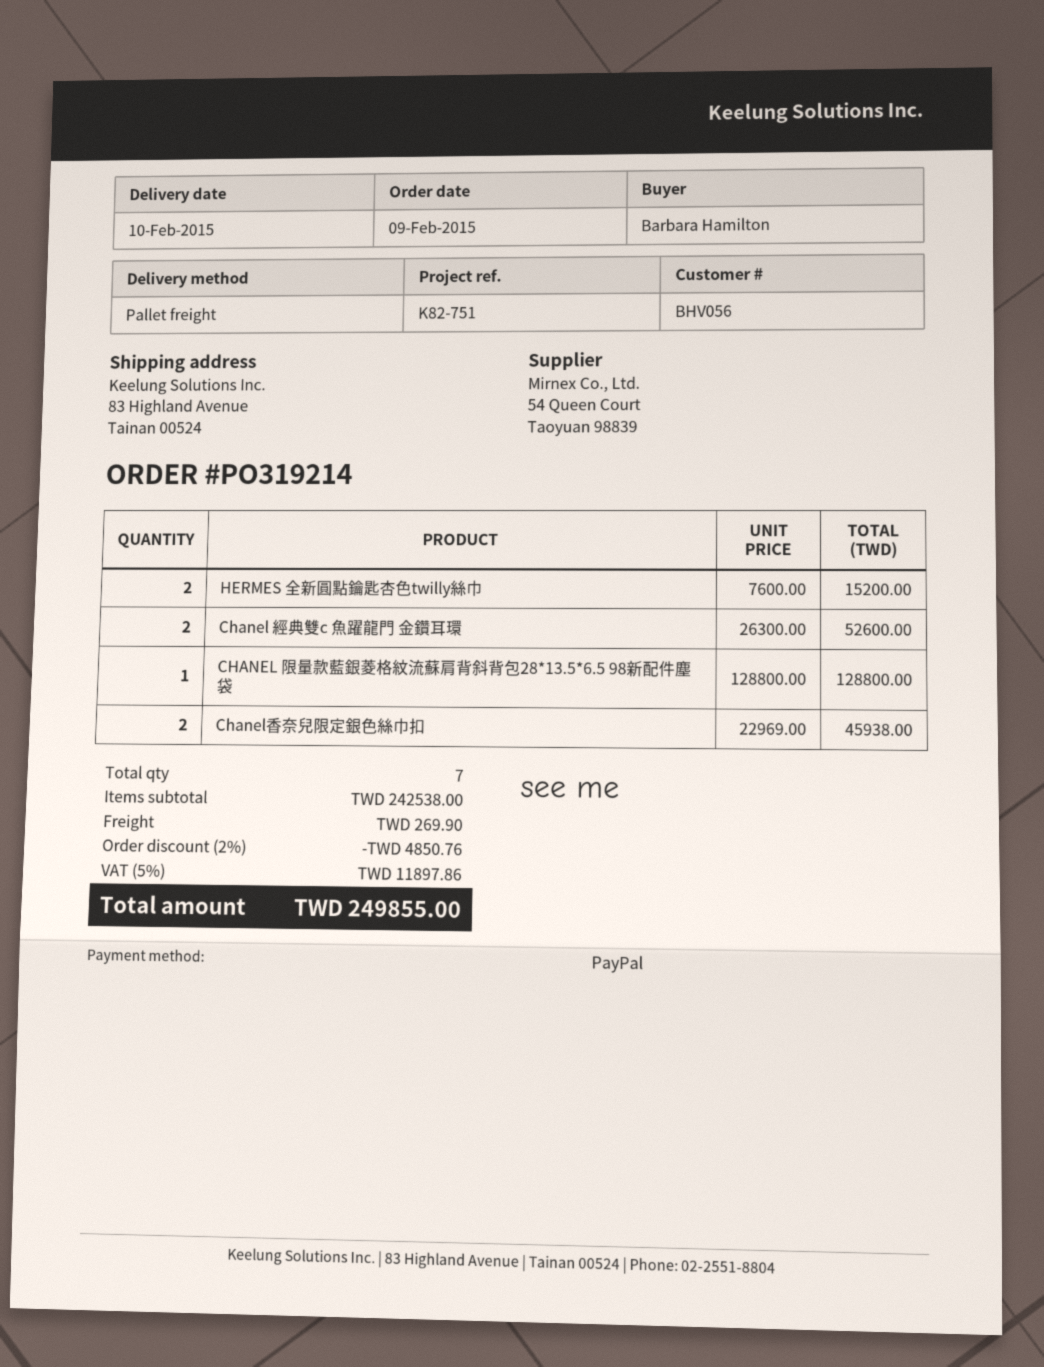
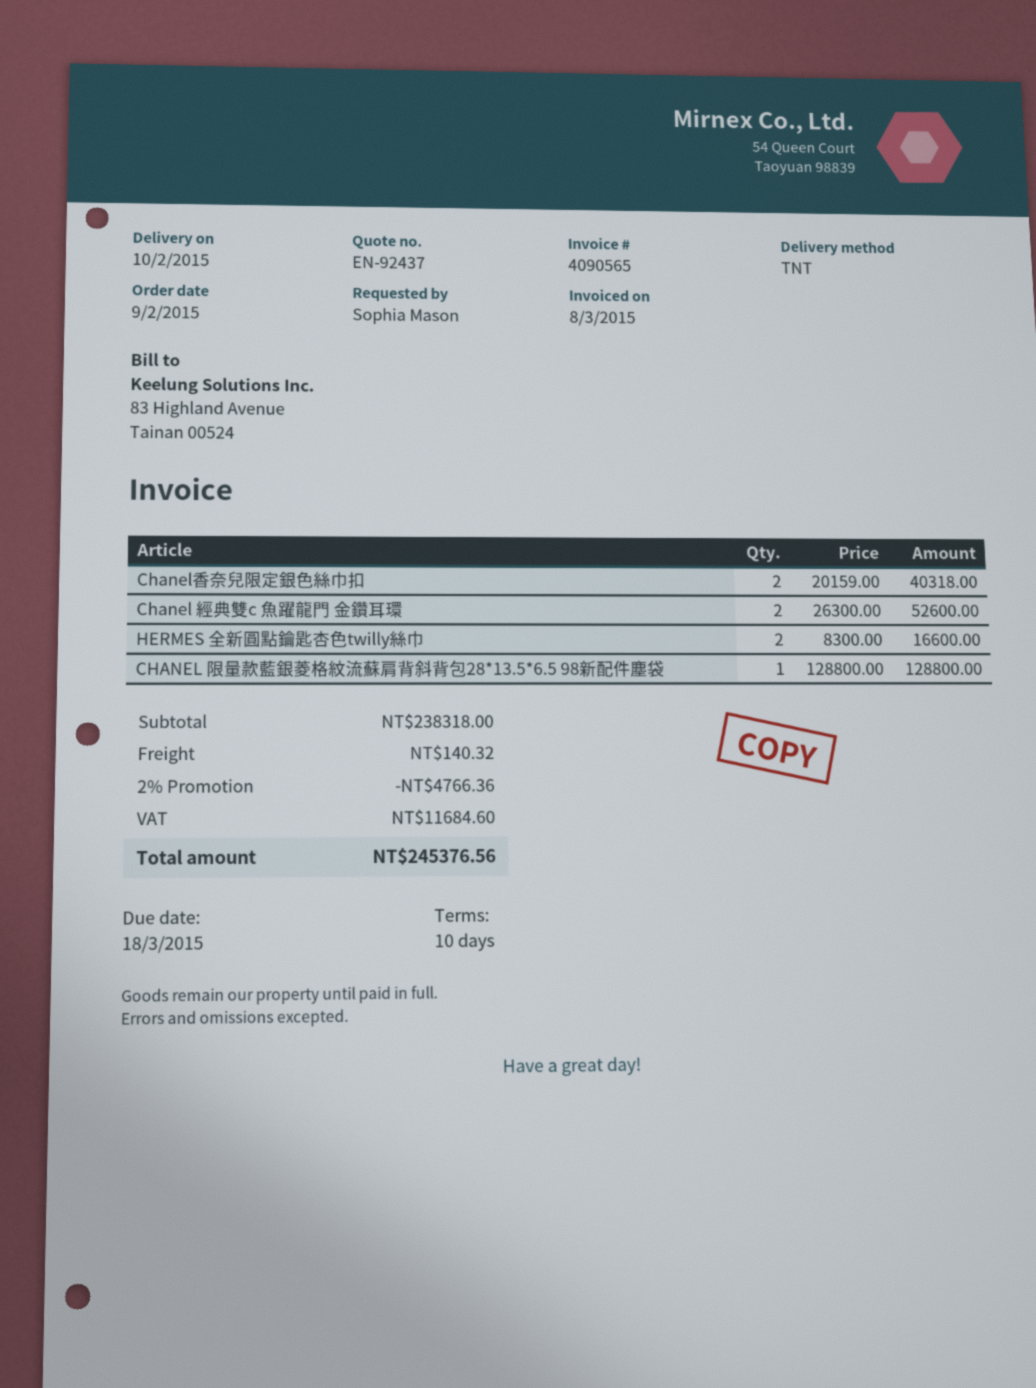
ordered by: Barbara Hamilton -> Sophia Mason
shipping method: pallet freight -> TNT
HERMES 全新圓點鑰匙杏色twilly絲巾: 2 x 7600.00 = 15200.00 -> 2 x 8300.00 = 16600.00
Chanel香奈兒限定銀色絲巾扣: 2 x 22969.00 = 45938.00 -> 2 x 20159.00 = 40318.00
subtotal: 242538.00 -> 238318.00
discount: 2% = 4850.76 -> 2% = 4766.36
shipping: 269.90 -> 140.32
tax: 11897.86 -> 11684.60
total: 249855.00 -> 245376.56

